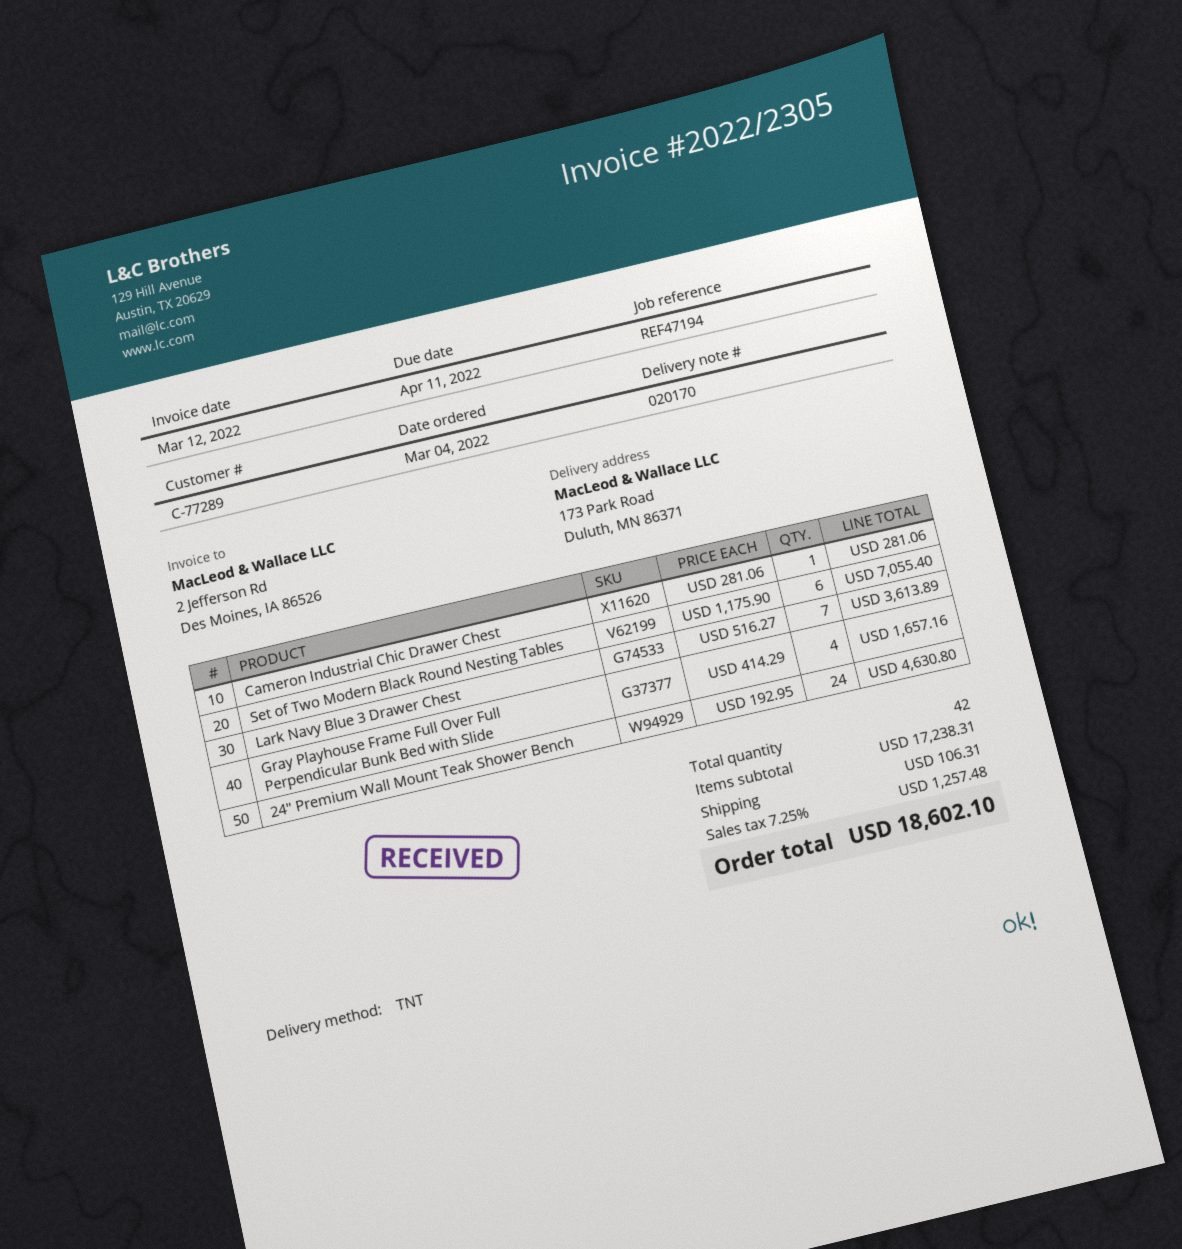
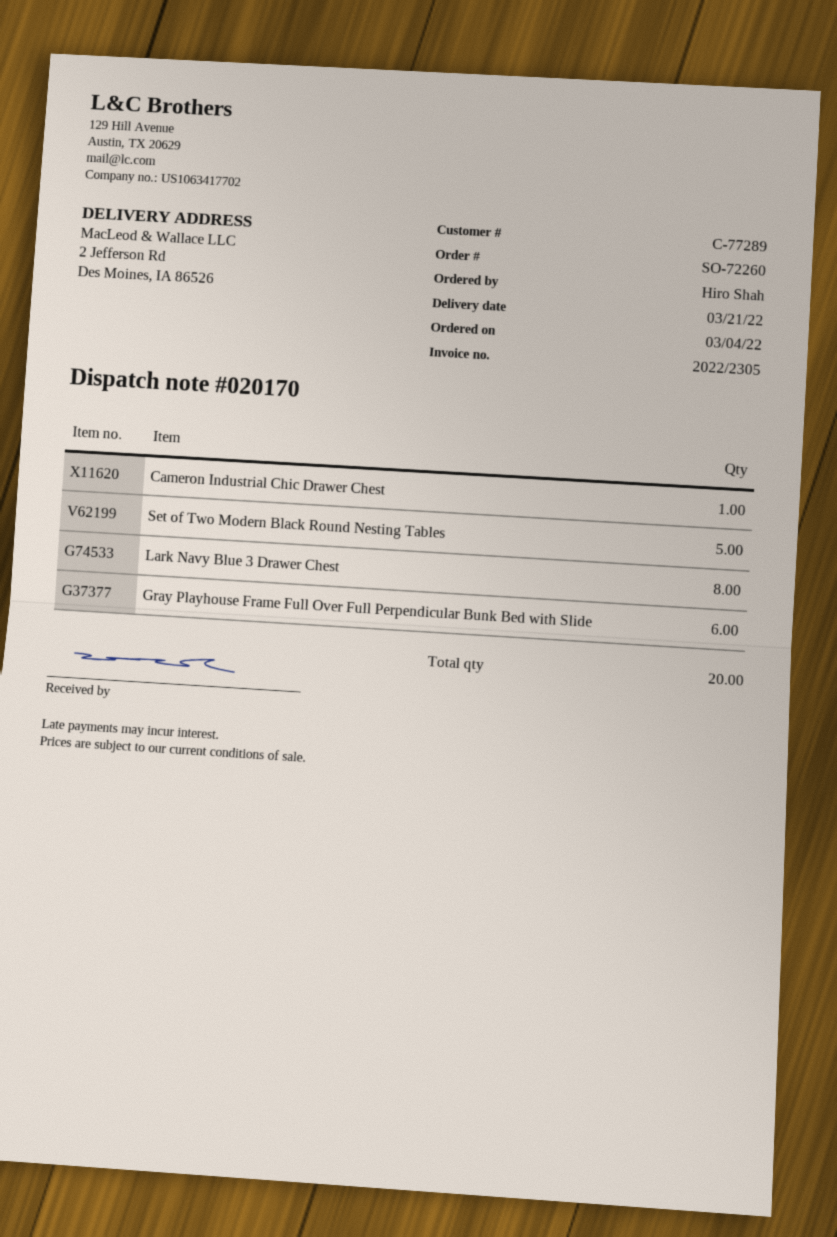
ship to: 173 Park Road, Duluth, MN 86371 -> 2 Jefferson Rd, Des Moines, IA 86526
Set of Two Modern Black Round Nesting Tables: 6 -> 5
Lark Navy Blue 3 Drawer Chest: 7 -> 8
Gray Playhouse Frame Full Over Full Perpendicular Bunk Bed with Slide: 4 -> 6
24" Premium Wall Mount Teak Shower Bench: 24 -> none
total quantity: 42 -> 20

